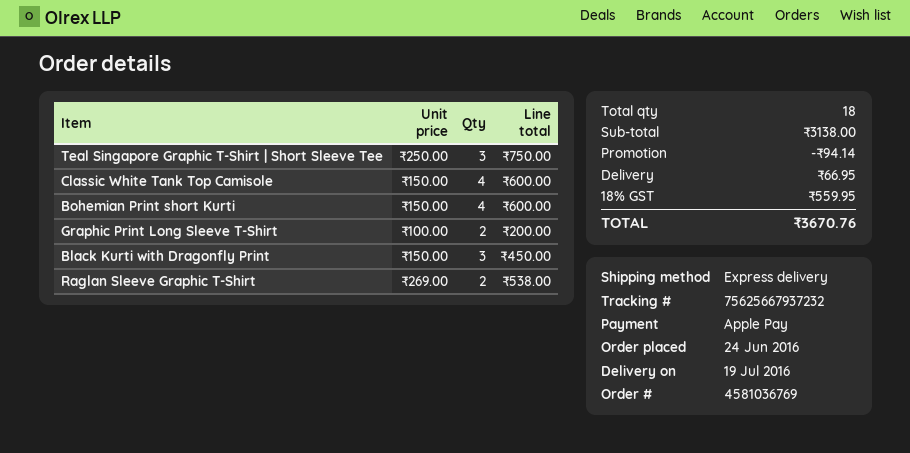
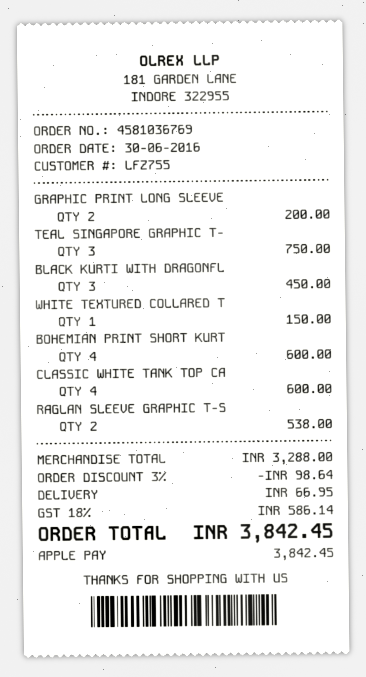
order date: 2016-06-24 -> 2016-06-30
WHITE TEXTURED COLLARED T: none -> 1 for 150.00
subtotal: 3138.00 -> 3288.00
discount: 94.14 -> 98.64
tax: 18% = 559.95 -> 18% = 586.14
total: 3670.76 -> 3842.45

